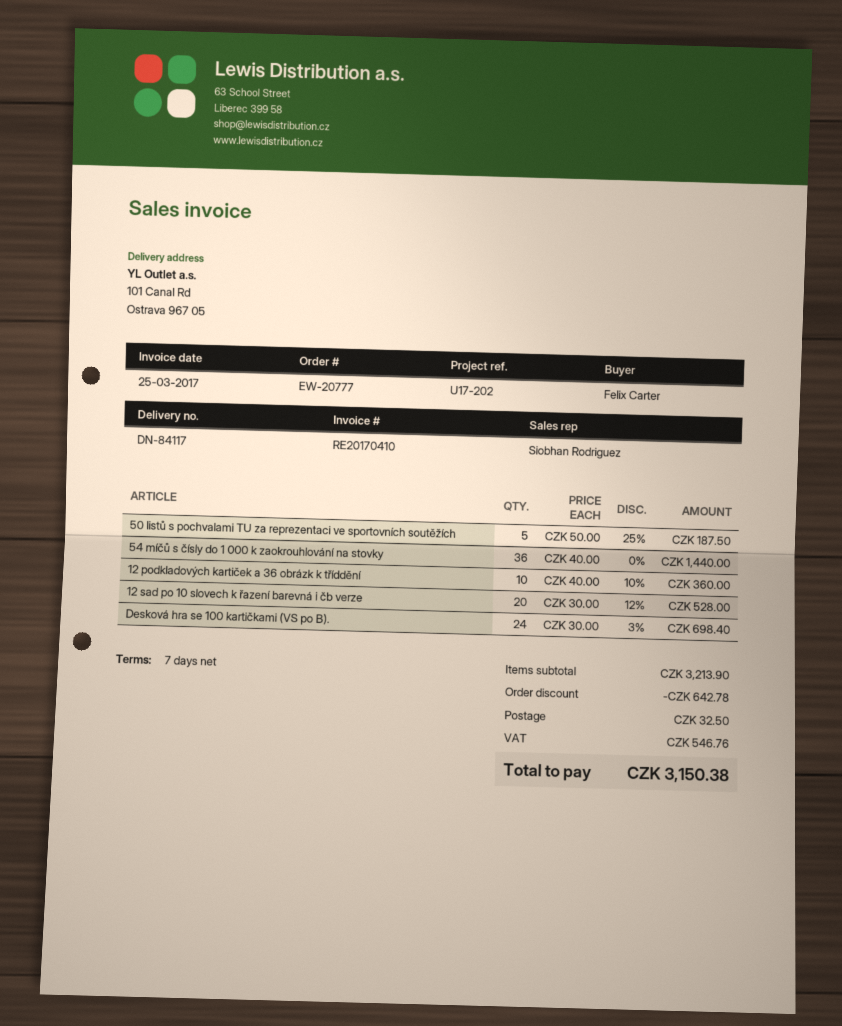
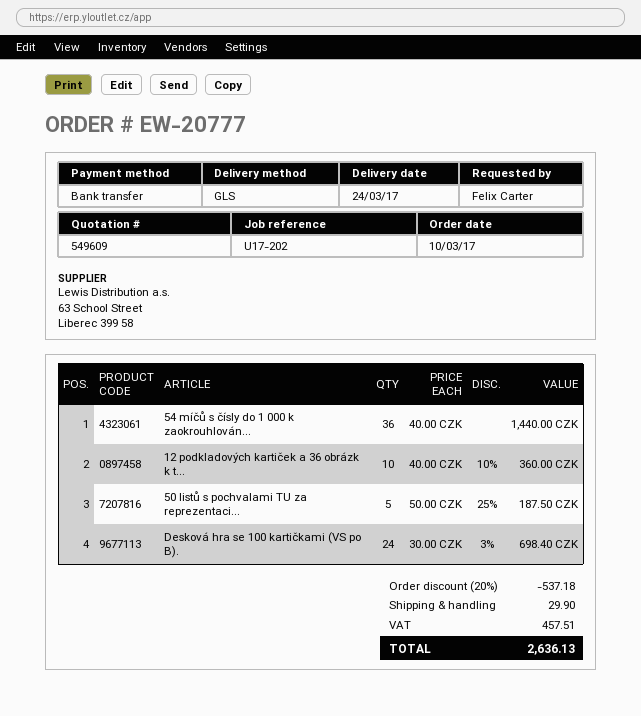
12 sad po 10 slovech k řazení barevná i čb verze: 20 x 30.00 - 12% = 528.00 -> none
discount: 642.78 -> 537.18
shipping: 32.50 -> 29.90
tax: 546.76 -> 457.51
total: 3150.38 -> 2636.13

